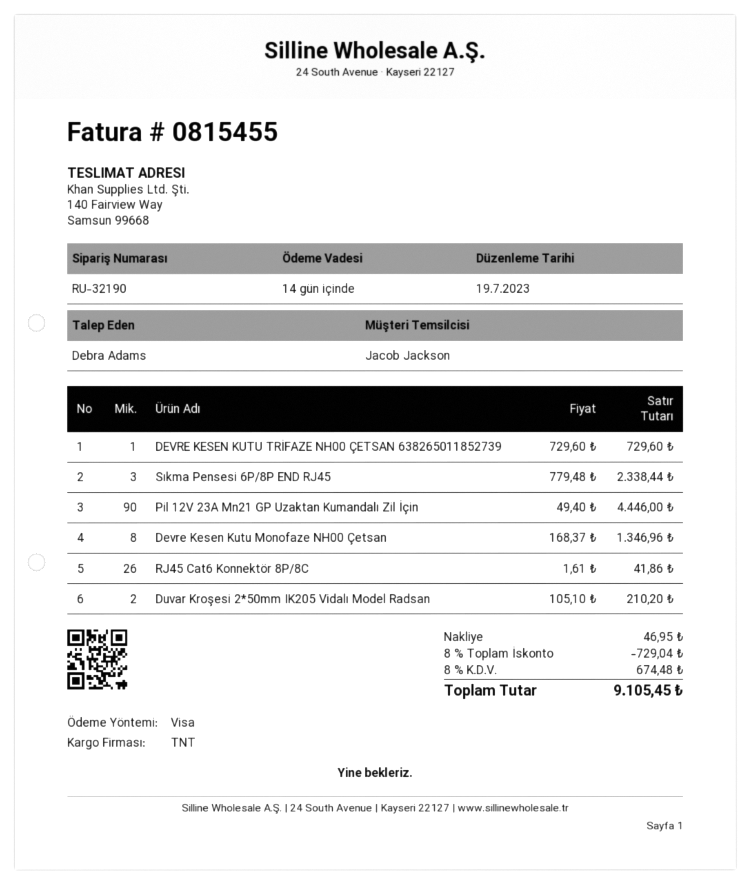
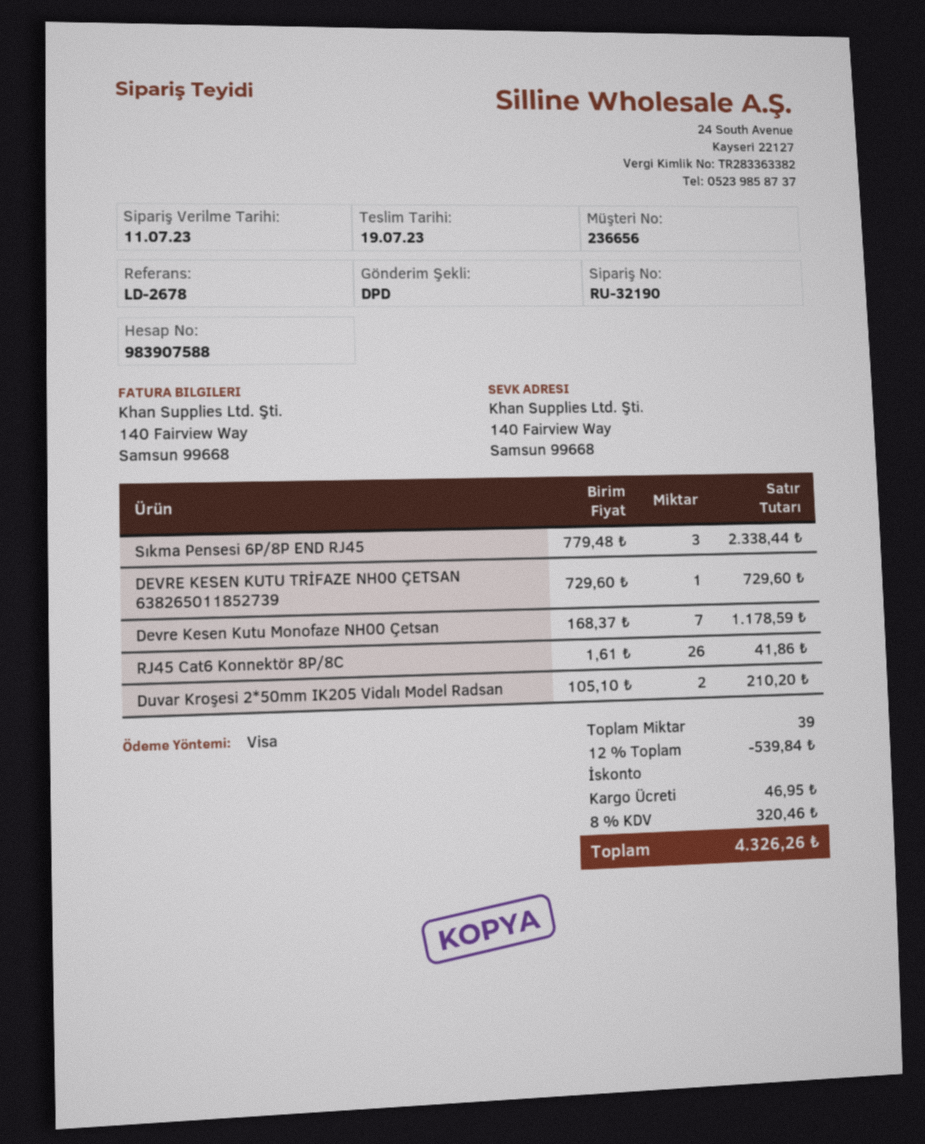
shipping method: TNT -> DPD
Pil 12V 23A Mn21 GP Uzaktan Kumandalı Zil İçin: 90 x 49.40 = 4446.00 -> none
Devre Kesen Kutu Monofaze NH00 Çetsan: 8 x 168.37 = 1346.96 -> 7 x 168.37 = 1178.59
discount: 8% = 729.04 -> 12% = 539.84
tax: 8% = 674.48 -> 8% = 320.46
total: 9105.45 -> 4326.26

